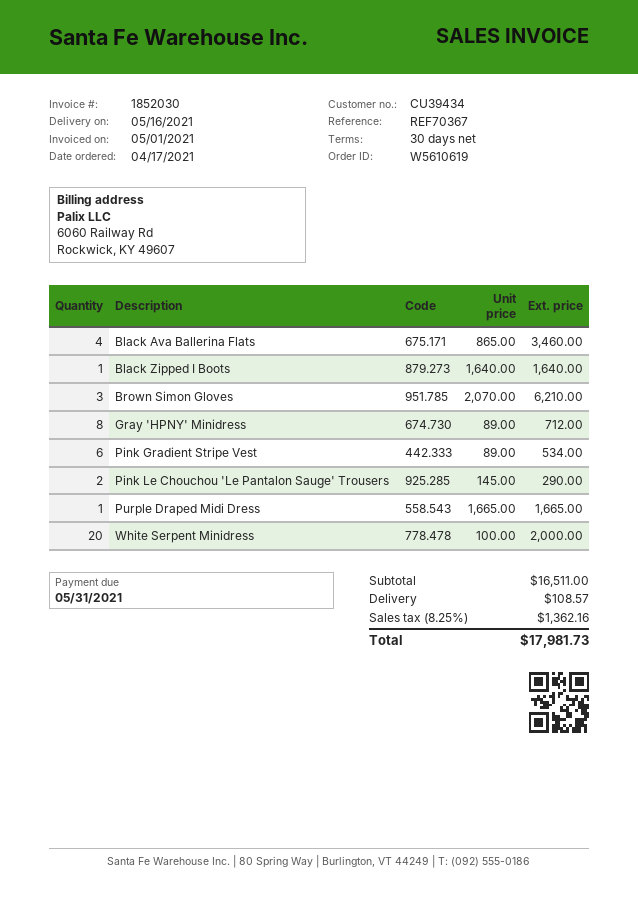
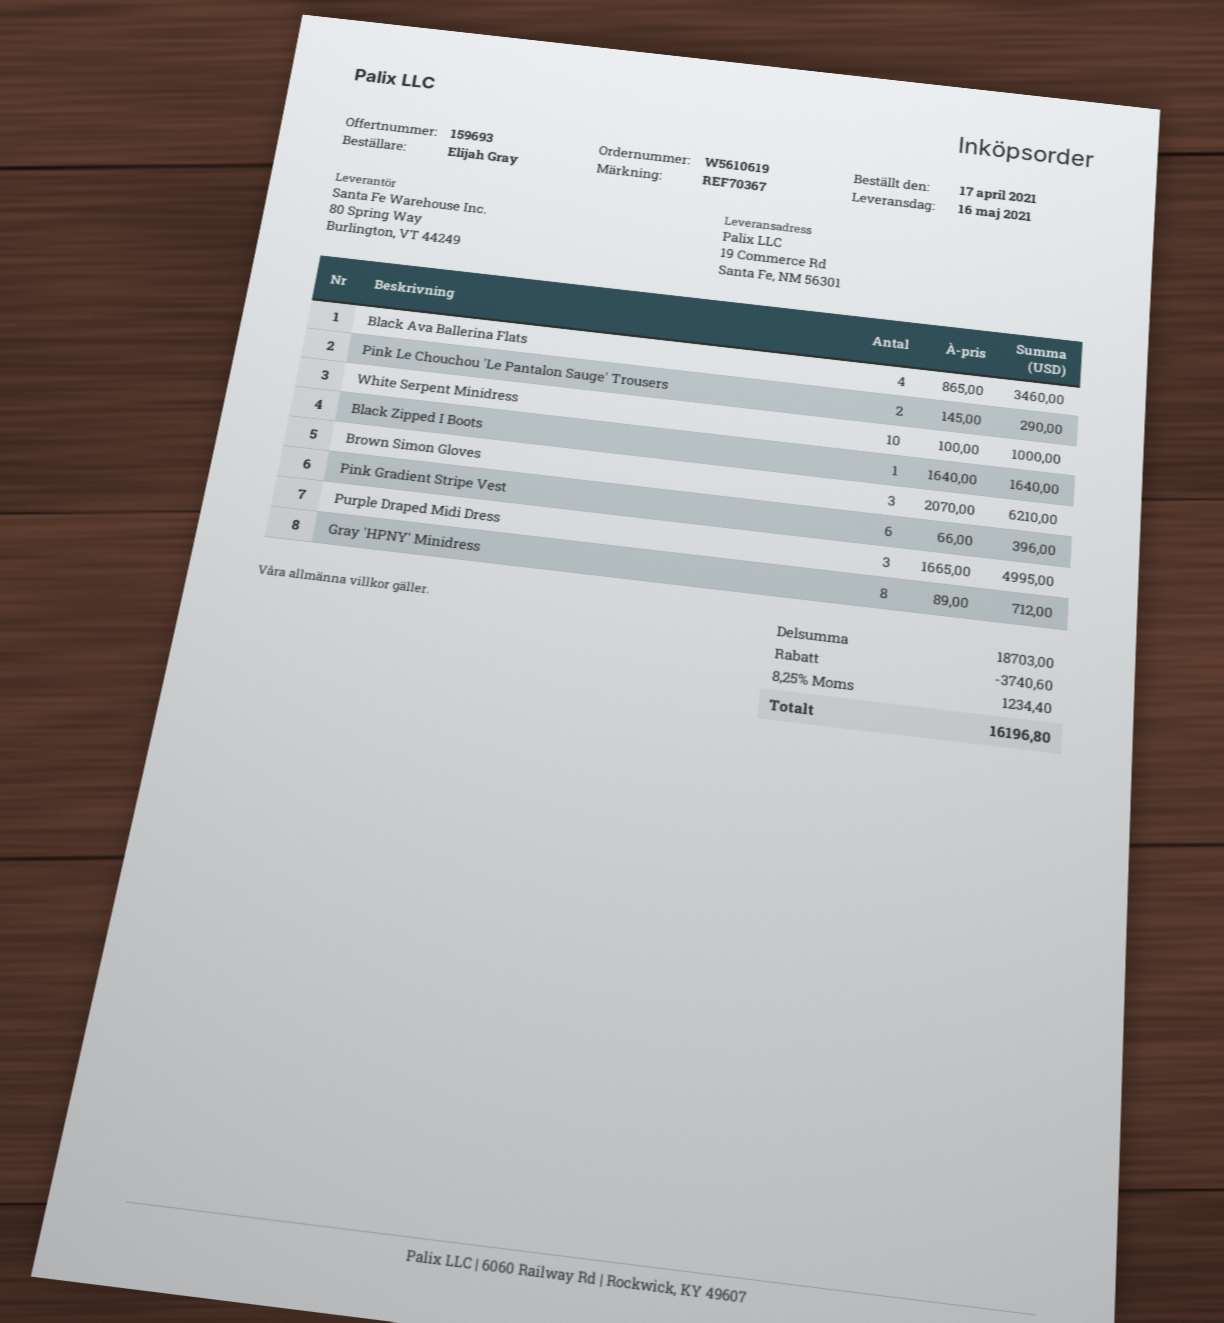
Pink Gradient Stripe Vest: 6 x 89.00 = 534.00 -> 6 x 66.00 = 396.00
Purple Draped Midi Dress: 1 x 1665.00 = 1665.00 -> 3 x 1665.00 = 4995.00
White Serpent Minidress: 20 x 100.00 = 2000.00 -> 10 x 100.00 = 1000.00
subtotal: 16511.00 -> 18703.00
discount: none -> 3740.60
shipping: 108.57 -> none
tax: 8.25% = 1362.16 -> 8.25% = 1234.40
total: 17981.73 -> 16196.80

